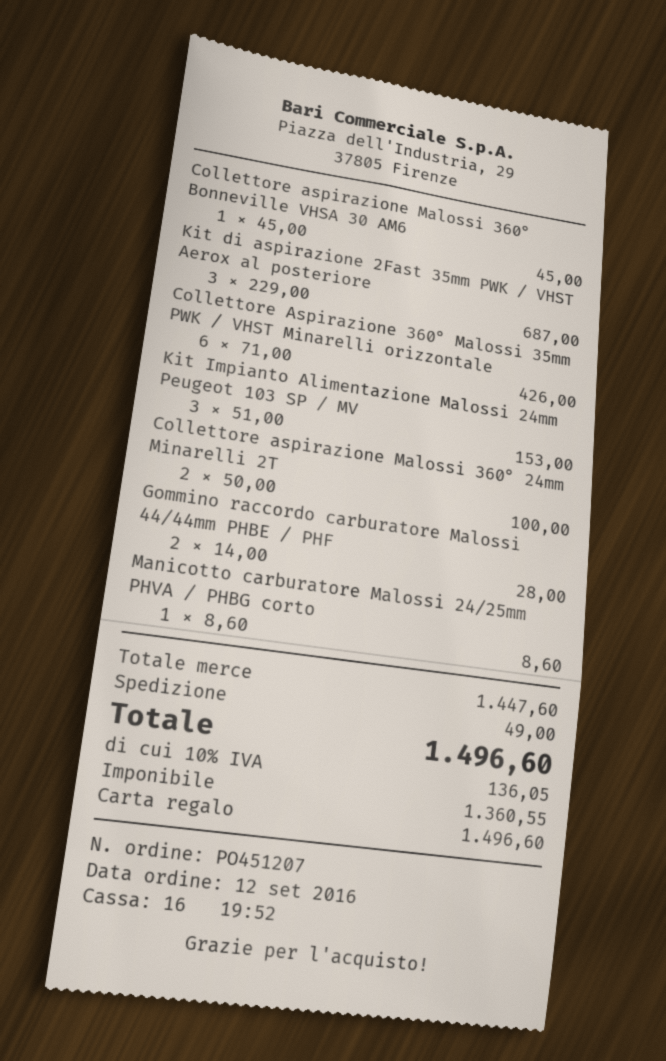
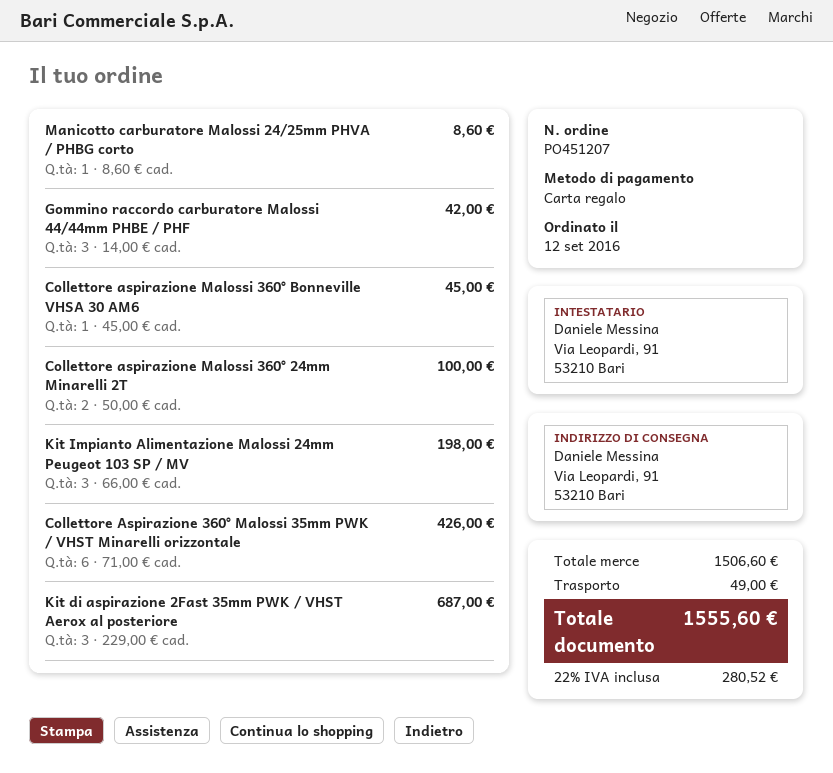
Kit Impianto Alimentazione Malossi 24mm Peugeot 103 SP / MV: 3 x 51.00 = 153.00 -> 3 x 66.00 = 198.00
Gommino raccordo carburatore Malossi 44/44mm PHBE / PHF: 2 x 14.00 = 28.00 -> 3 x 14.00 = 42.00
subtotal: 1447.60 -> 1506.60
tax: 10% = 136.05 -> 22% = 280.52
total: 1496.60 -> 1555.60

